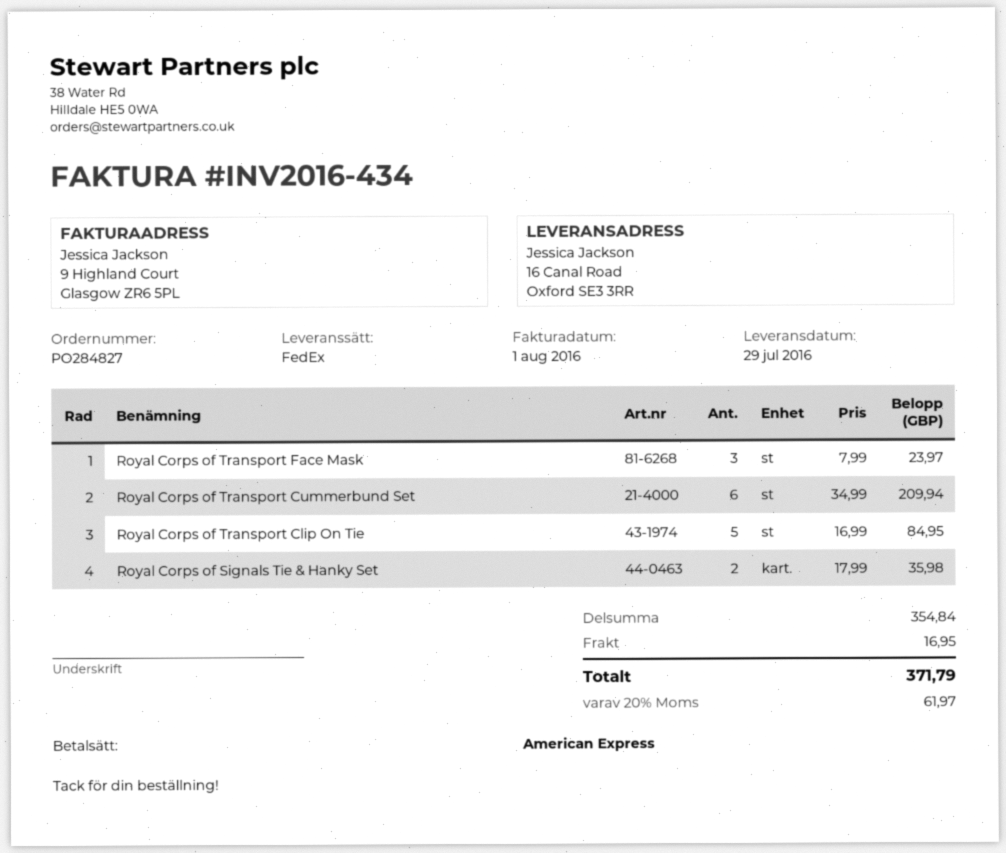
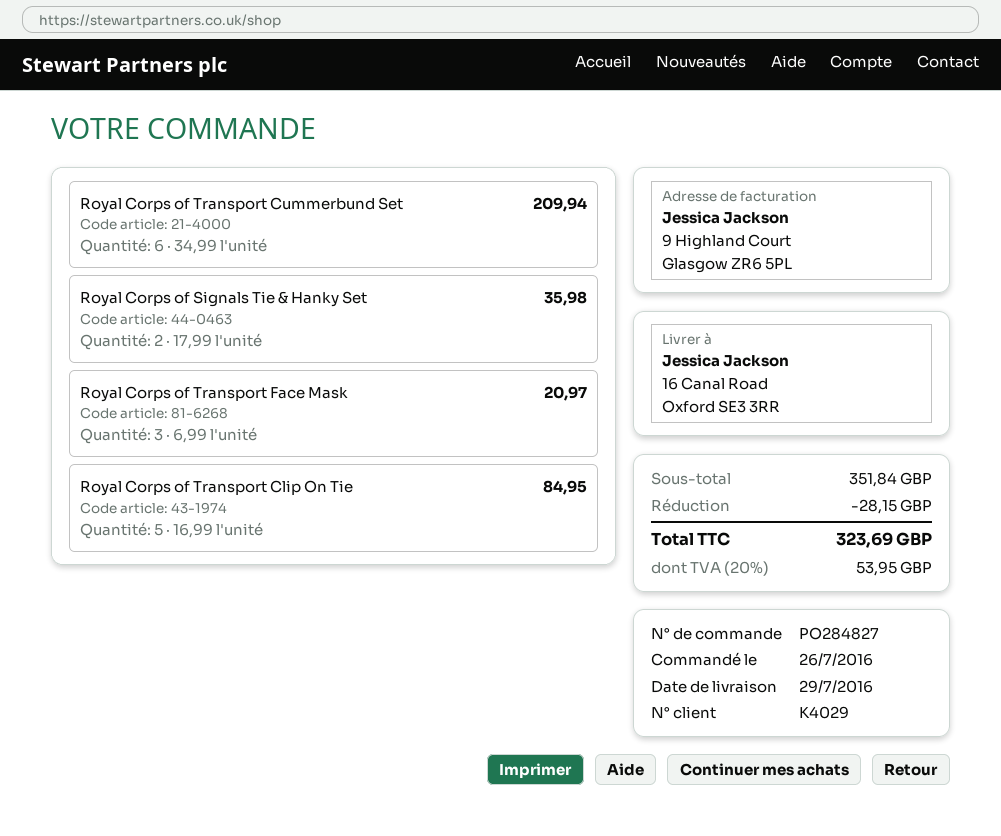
Royal Corps of Transport Face Mask: 3 x 7.99 = 23.97 -> 3 x 6.99 = 20.97
subtotal: 354.84 -> 351.84
discount: none -> 28.15
shipping: 16.95 -> none
tax: 20% = 61.97 -> 20% = 53.95
total: 371.79 -> 323.69

